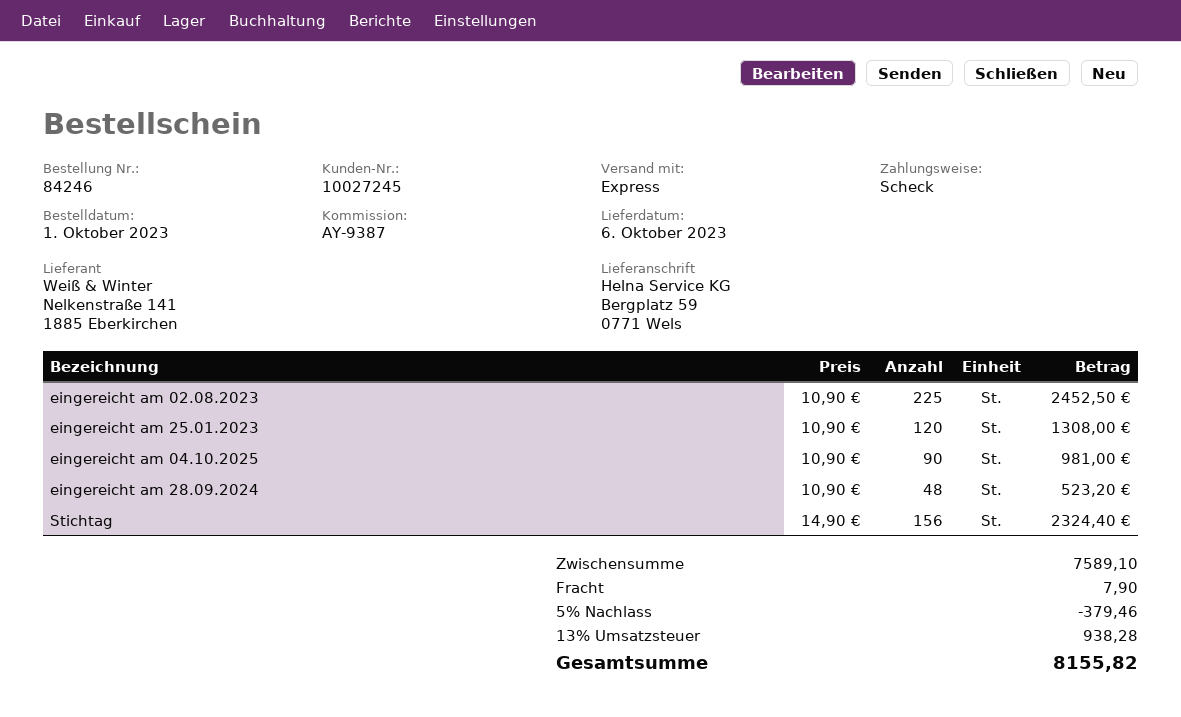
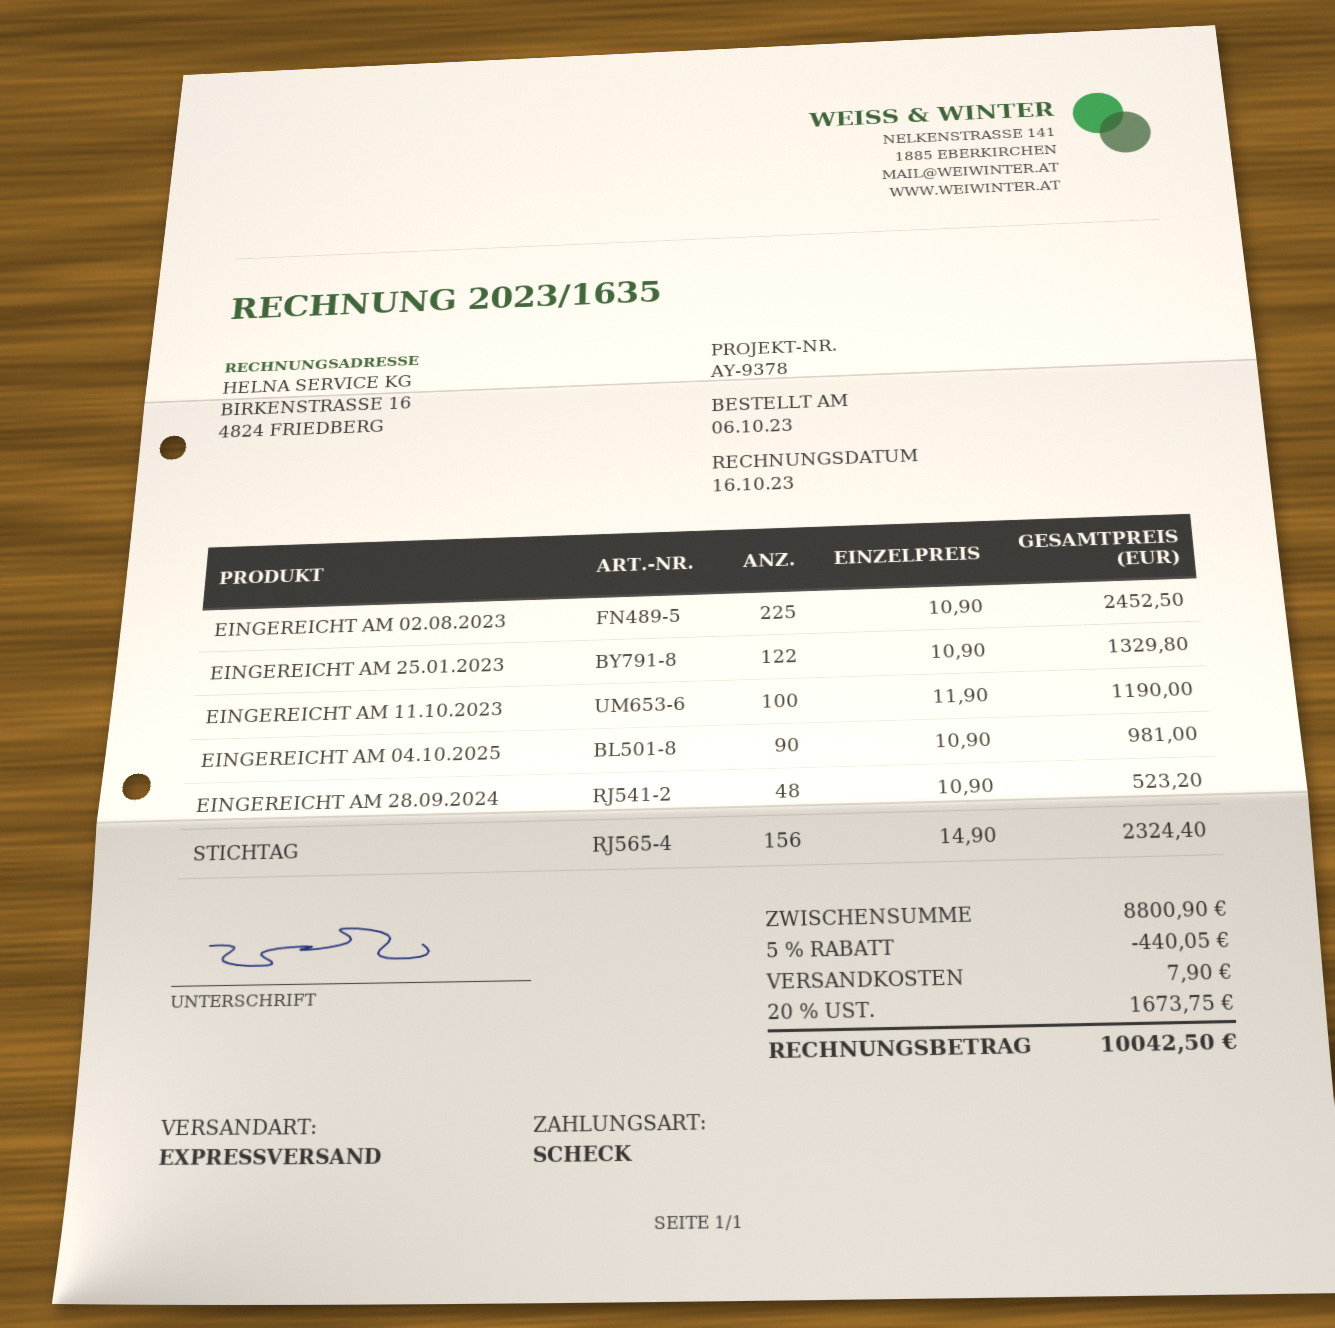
order date: 2023-10-01 -> 2023-10-06
reference: AY-9387 -> AY-9378
eingereicht am 25.01.2023: 120 x 10.90 = 1308.00 -> 122 x 10.90 = 1329.80
EINGEREICHT AM 11.10.2023: none -> 100 x 11.90 = 1190.00
subtotal: 7589.10 -> 8800.90
discount: 5% = 379.46 -> 5% = 440.05
tax: 13% = 938.28 -> 20% = 1673.75
total: 8155.82 -> 10042.50

